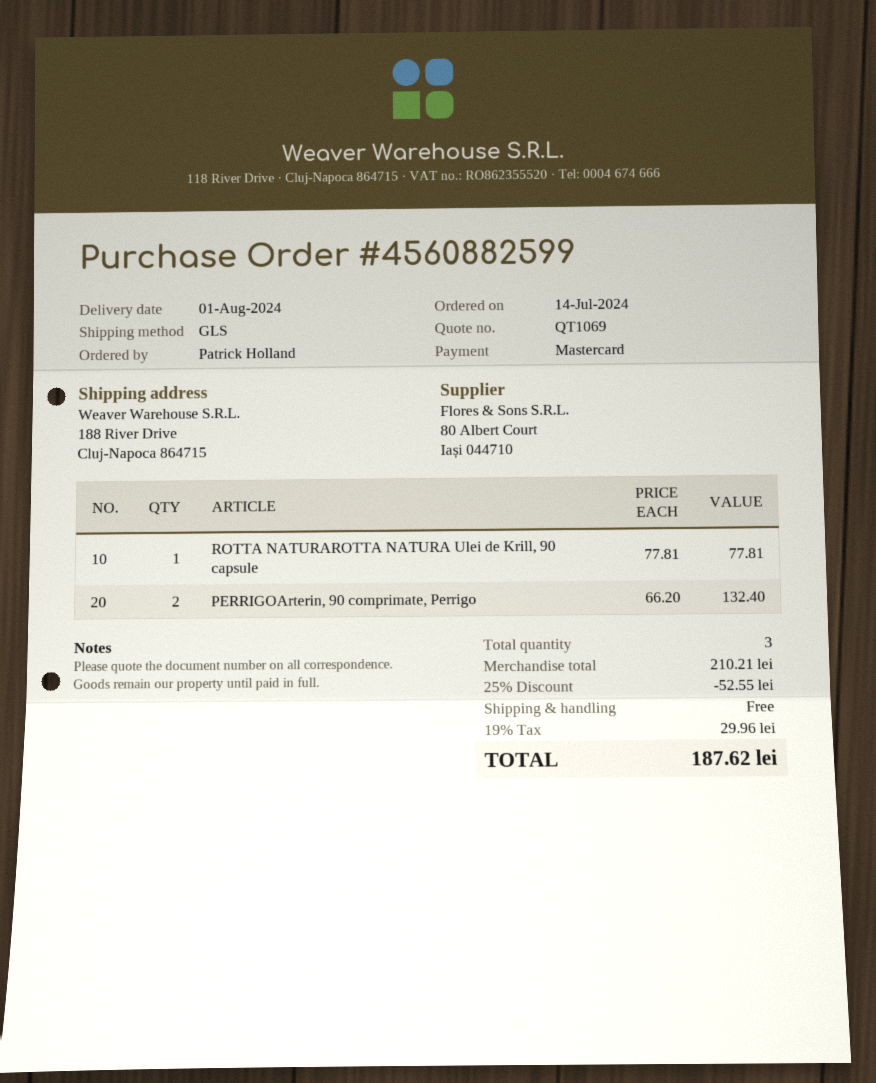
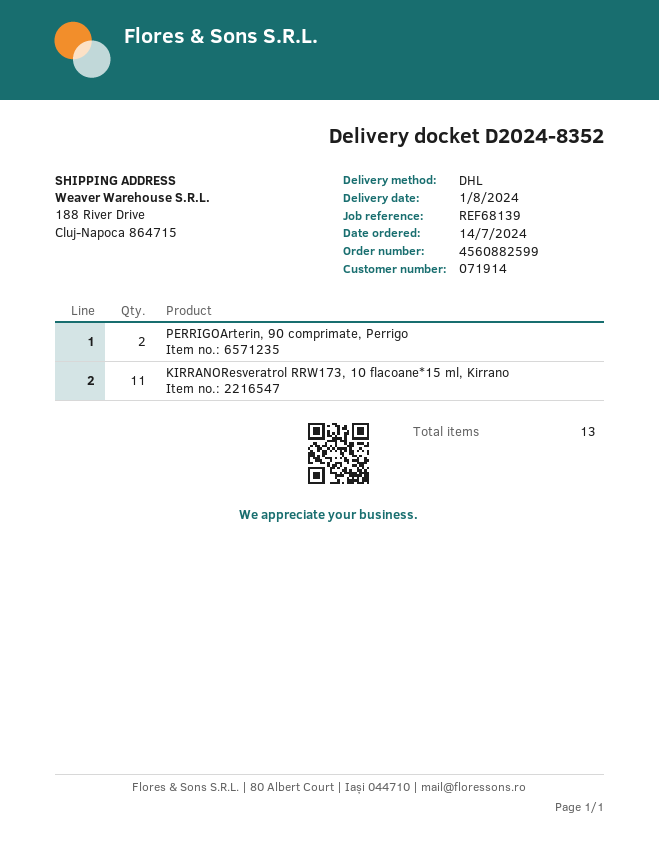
shipping method: GLS -> DHL
ROTTA NATURAROTTA NATURA Ulei de Krill, 90 capsule: 1 -> none
KIRRANOResveratrol RRW173, 10 flacoane*15 ml, Kirrano: none -> 11
total quantity: 3 -> 13

